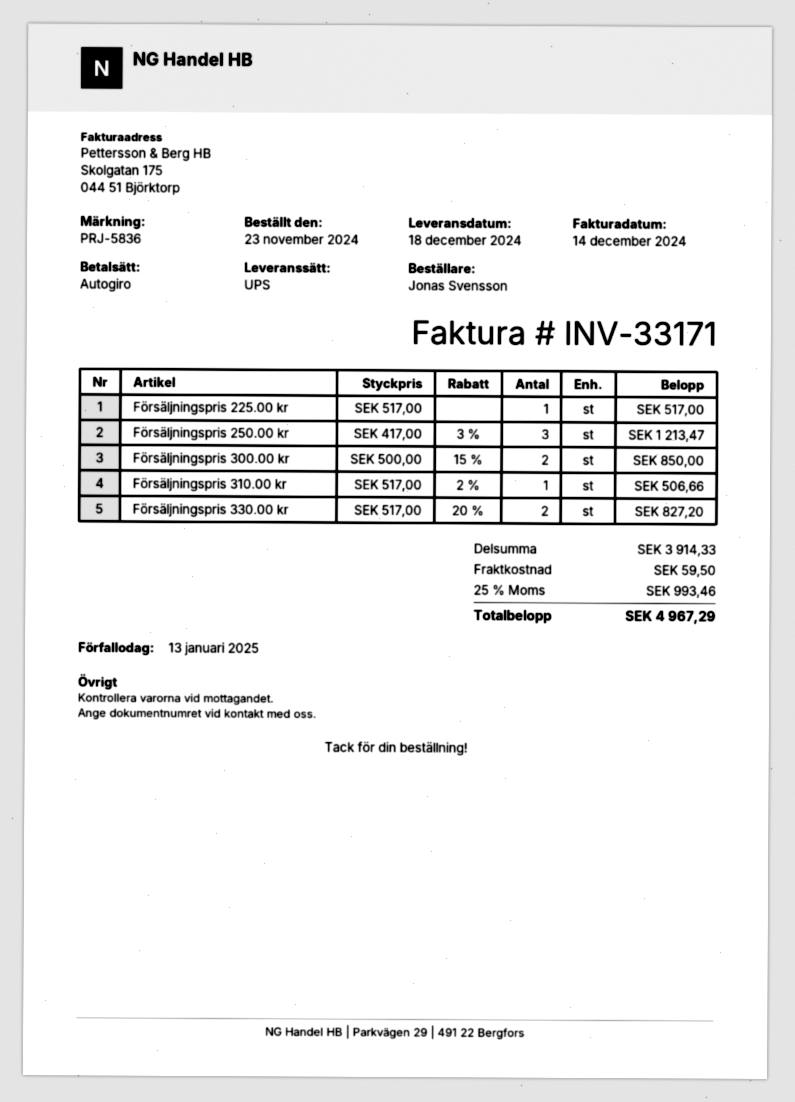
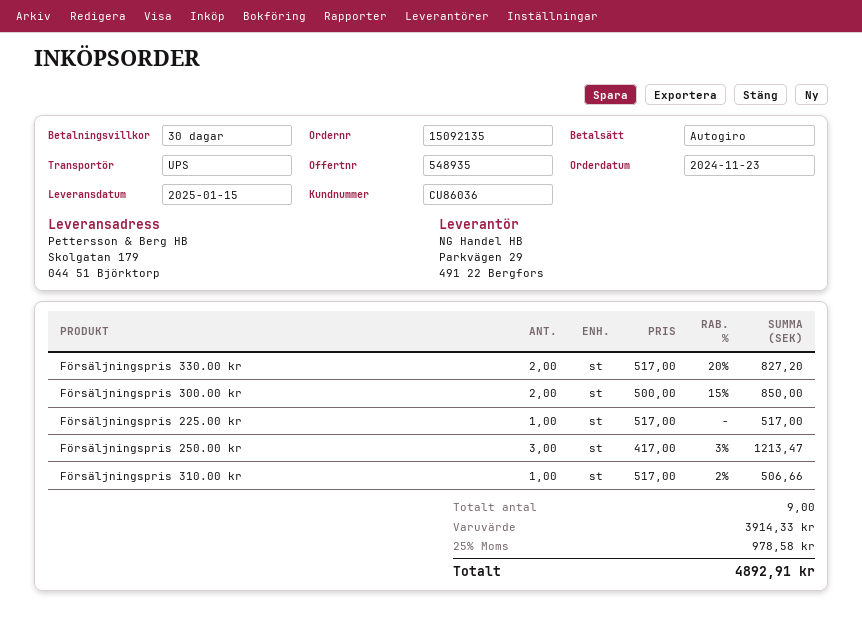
delivery date: 2024-12-18 -> 2025-01-15
shipping: 59.50 -> none
tax: 25% = 993.46 -> 25% = 978.58
total: 4967.29 -> 4892.91

